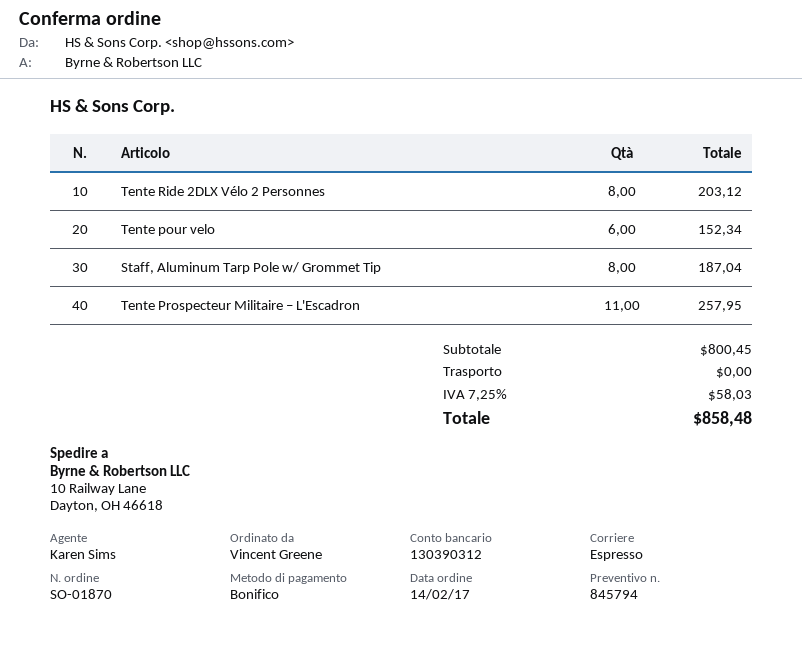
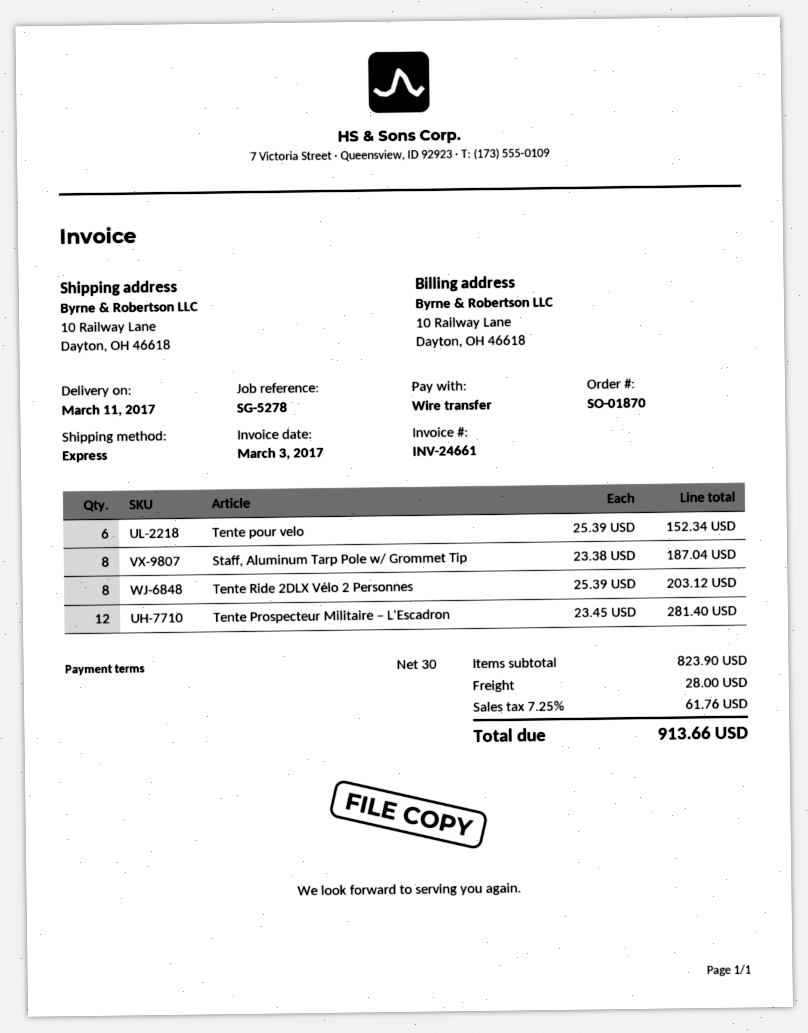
Tente Prospecteur Militaire – L'Escadron: 11 for 257.95 -> 12 for 281.40
subtotal: 800.45 -> 823.90
shipping: 0.00 -> 28.00
tax: 7.25% = 58.03 -> 7.25% = 61.76
total: 858.48 -> 913.66

